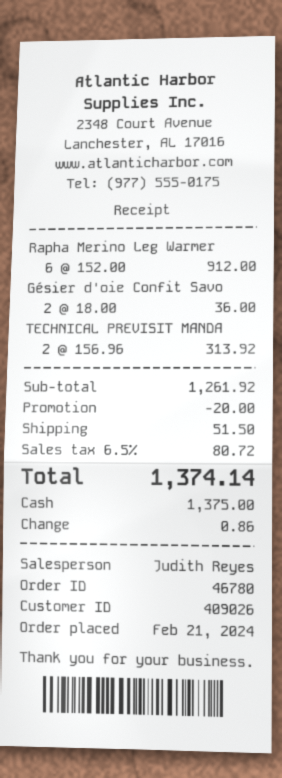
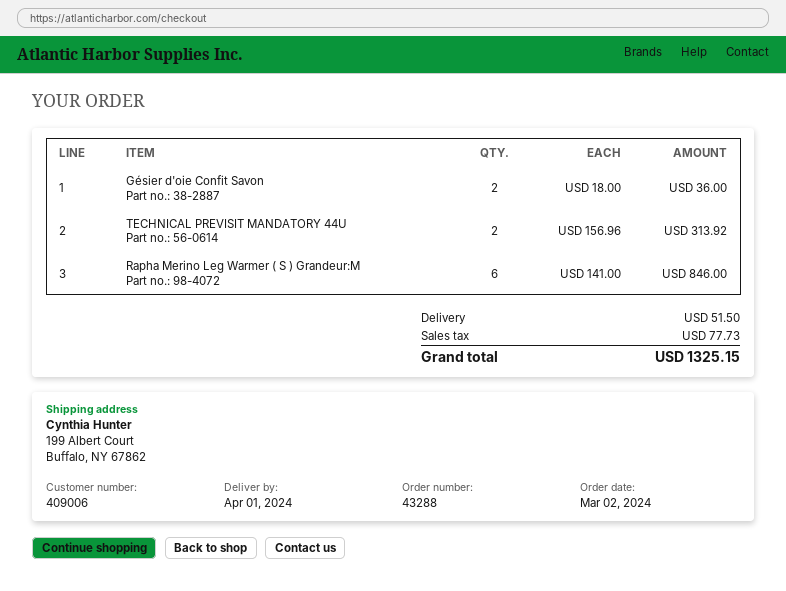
order number: 46780 -> 43288
order date: 2024-02-21 -> 2024-03-02
customer number: 409026 -> 409006
Rapha Merino Leg Warmer: 6 x 152.00 = 912.00 -> 6 x 141.00 = 846.00
discount: 20.00 -> none
tax: 80.72 -> 77.73
total: 1374.14 -> 1325.15

